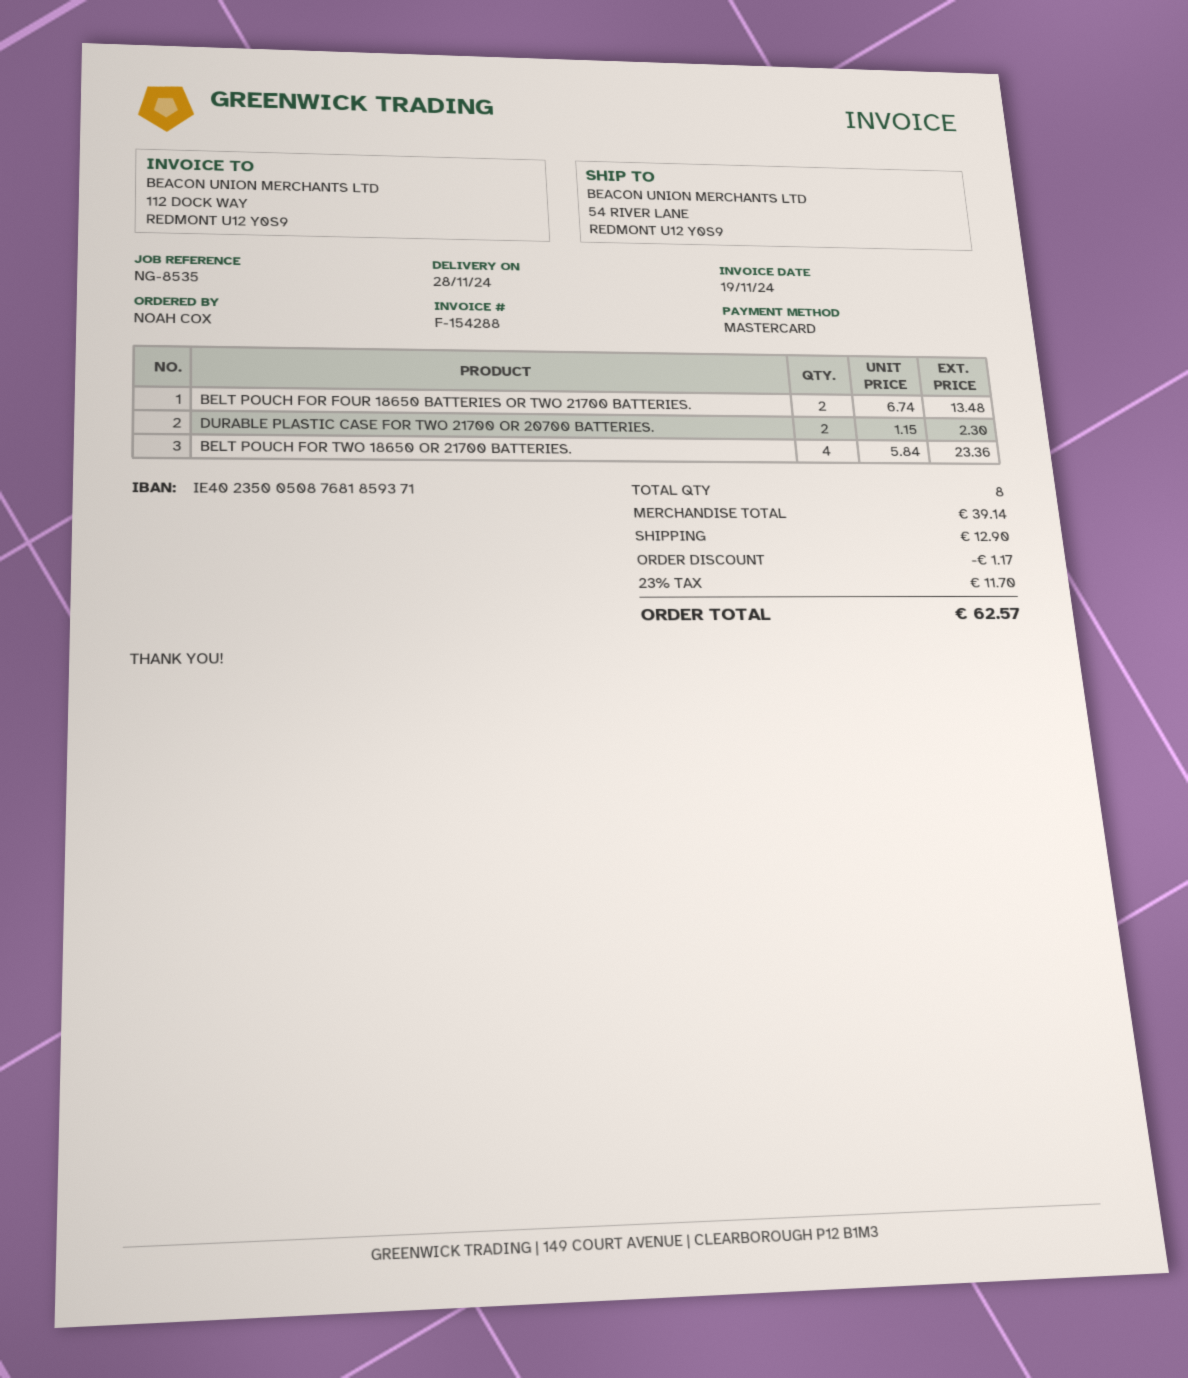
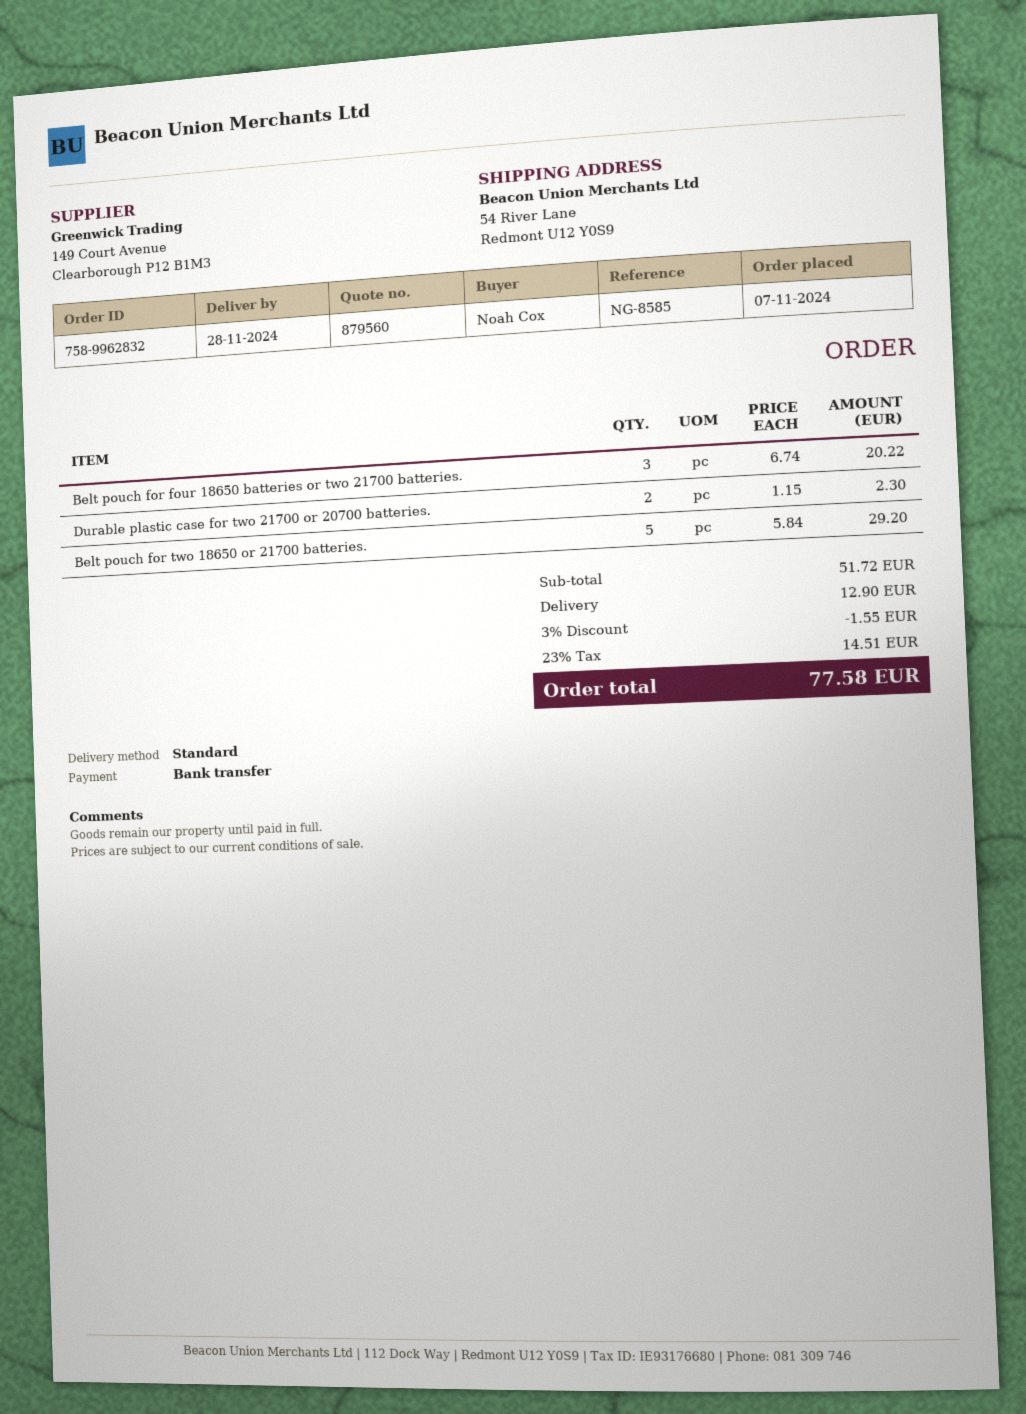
reference: NG-8535 -> NG-8585
payment method: Mastercard -> bank transfer
BELT POUCH FOR FOUR 18650 BATTERIES OR TWO 21700 BATTERIES.: 2 x 6.74 = 13.48 -> 3 x 6.74 = 20.22
BELT POUCH FOR TWO 18650 OR 21700 BATTERIES.: 4 x 5.84 = 23.36 -> 5 x 5.84 = 29.20
subtotal: 39.14 -> 51.72
discount: 1.17 -> 1.55
tax: 23% = 11.70 -> 23% = 14.51
total: 62.57 -> 77.58

